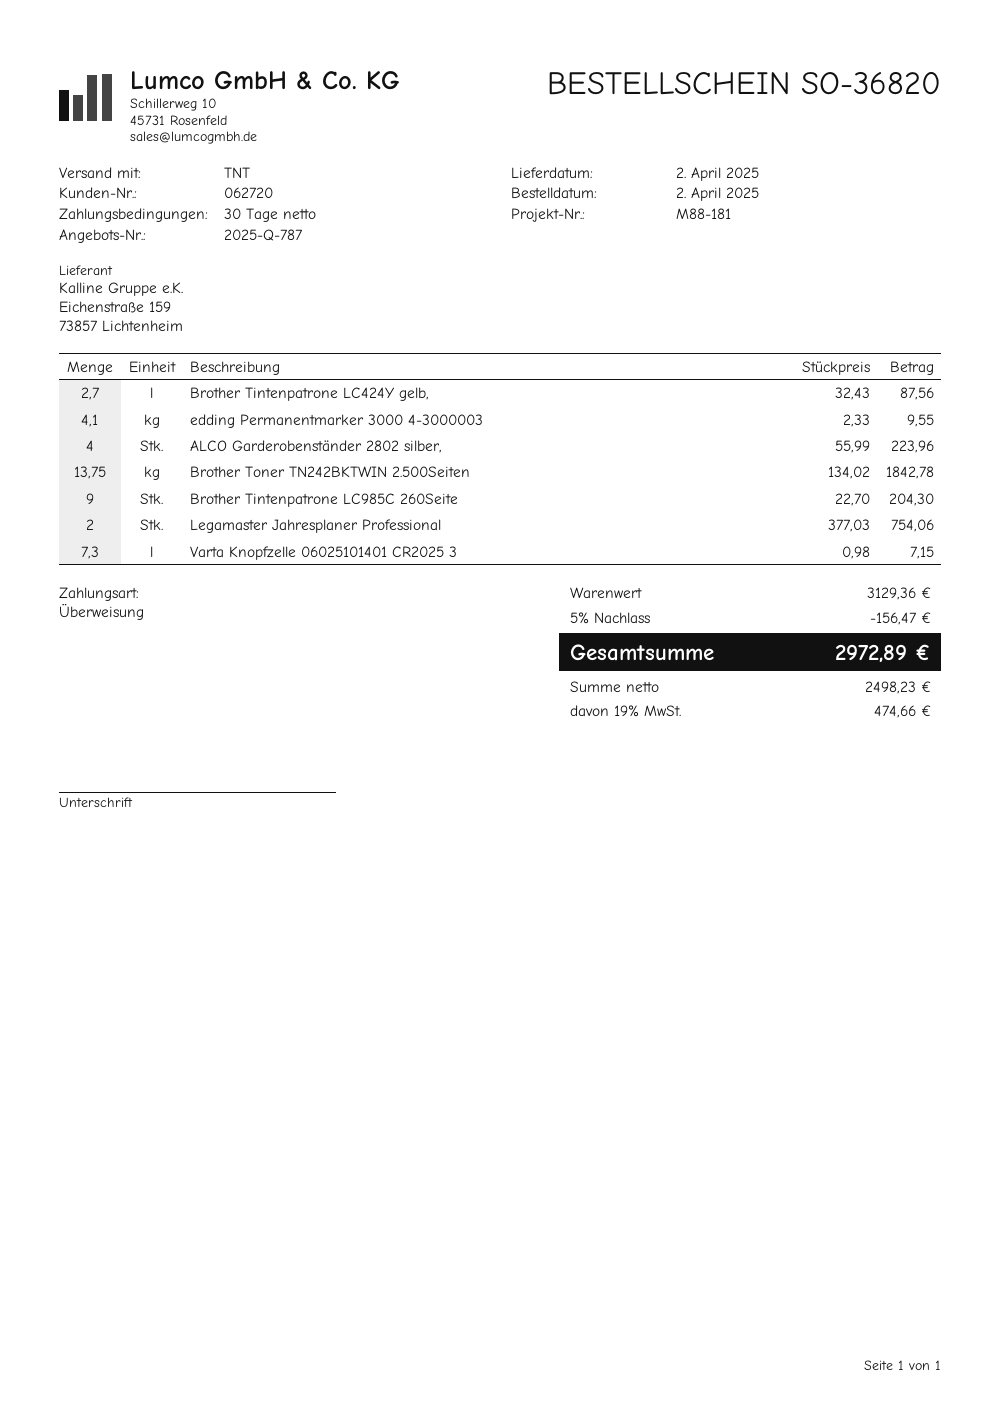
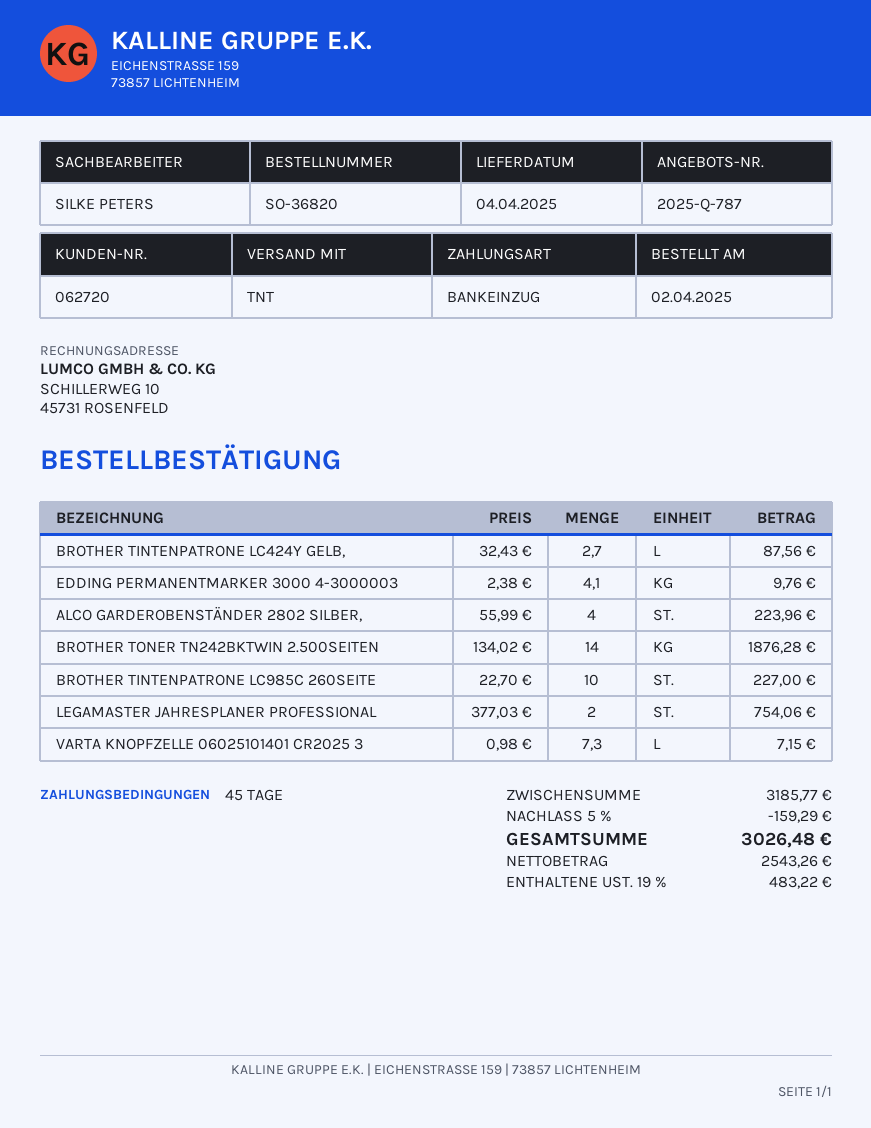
delivery date: 2025-04-02 -> 2025-04-04
payment terms: 30 days -> 45 days
payment method: bank transfer -> direct debit
edding Permanentmarker 3000 4-3000003: 4.1 x 2.33 = 9.55 -> 4.1 x 2.38 = 9.76
Brother Toner TN242BKTWIN 2.500Seiten: 13.75 x 134.02 = 1842.78 -> 14 x 134.02 = 1876.28
Brother Tintenpatrone LC985C 260Seite: 9 x 22.70 = 204.30 -> 10 x 22.70 = 227.00
subtotal: 3129.36 -> 3185.77
discount: 5% = 156.47 -> 5% = 159.29
net: 2498.23 -> 2543.26
tax: 19% = 474.66 -> 19% = 483.22
total: 2972.89 -> 3026.48

